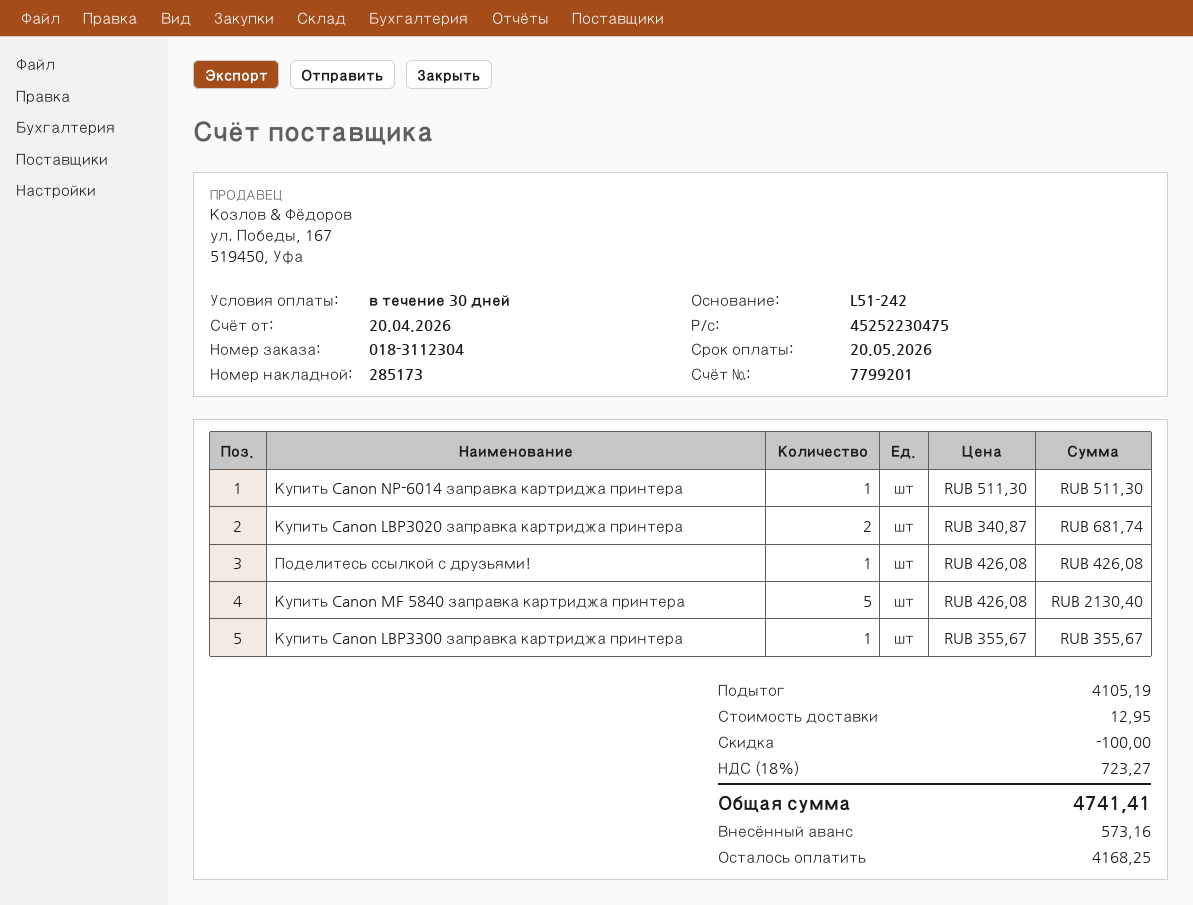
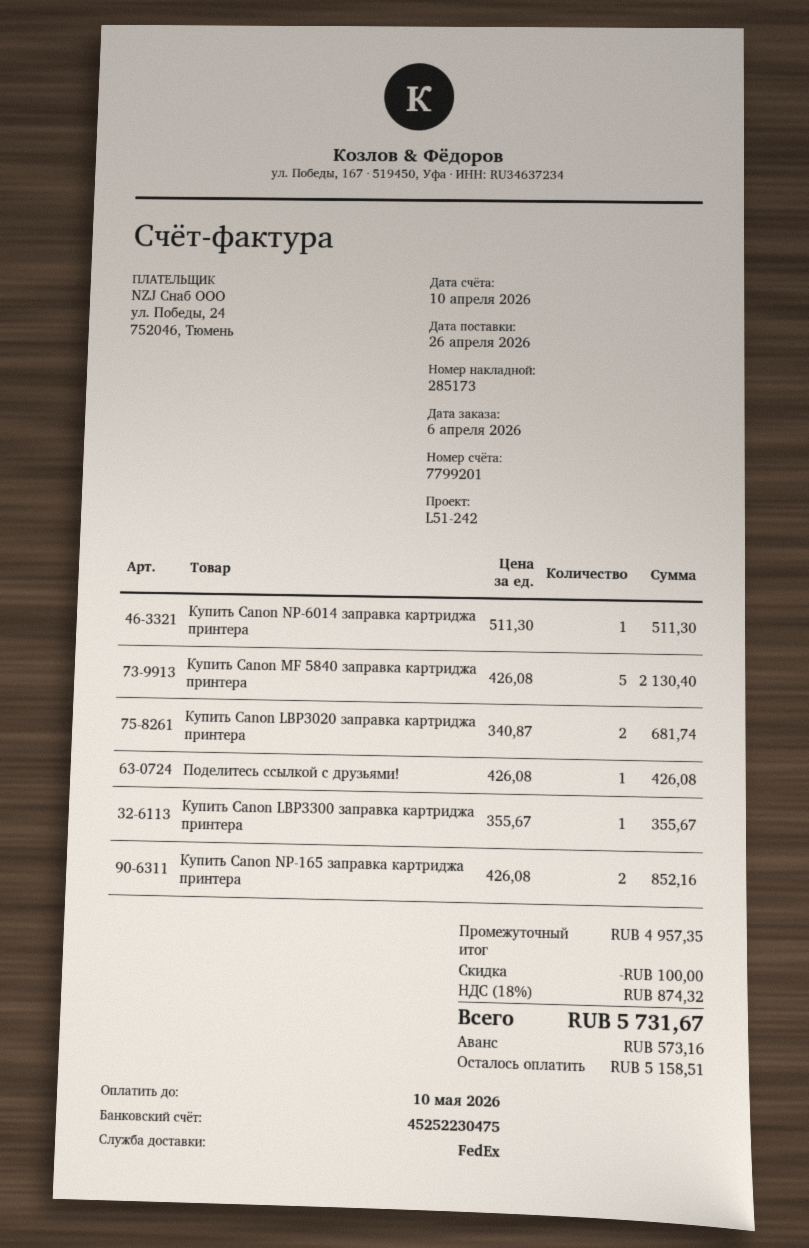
invoice date: 2026-04-20 -> 2026-04-10
due date: 2026-05-20 -> 2026-05-10
Купить Canon NP-165 заправка картриджа принтера: none -> 2 x 426.08 = 852.16
subtotal: 4105.19 -> 4957.35
shipping: 12.95 -> none
tax: 18% = 723.27 -> 18% = 874.32
total: 4741.41 -> 5731.67
balance: 4168.25 -> 5158.51

